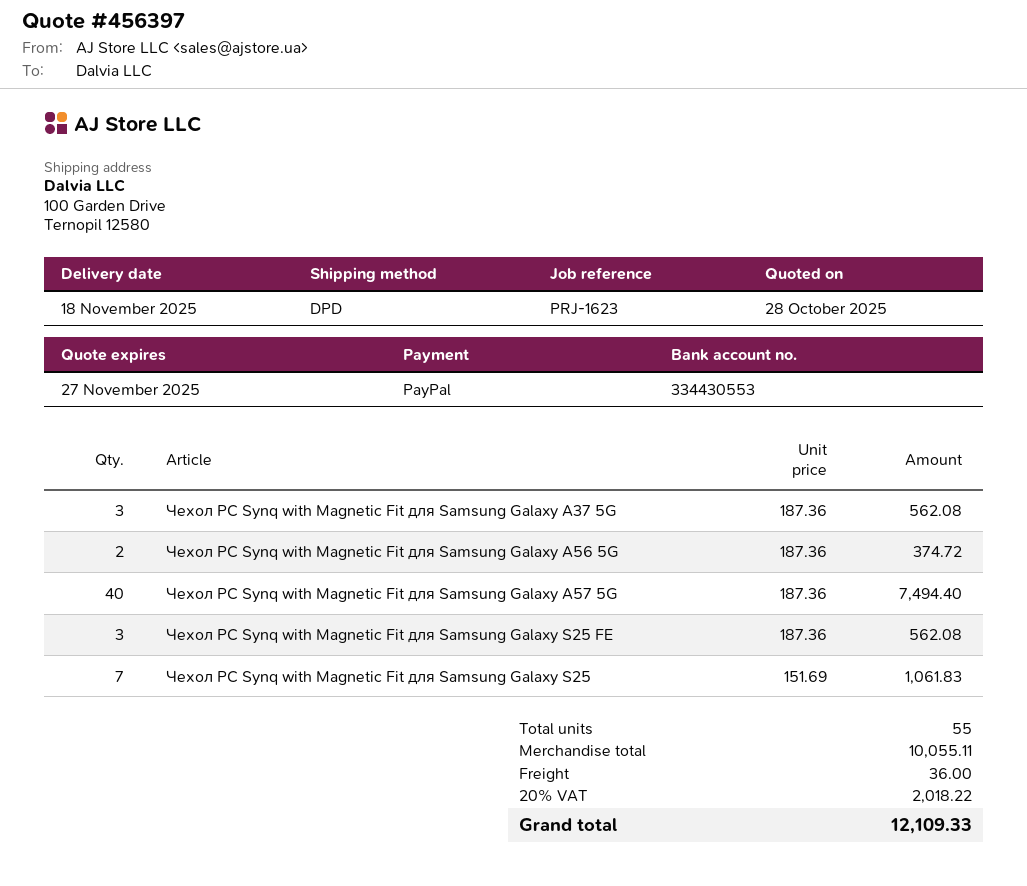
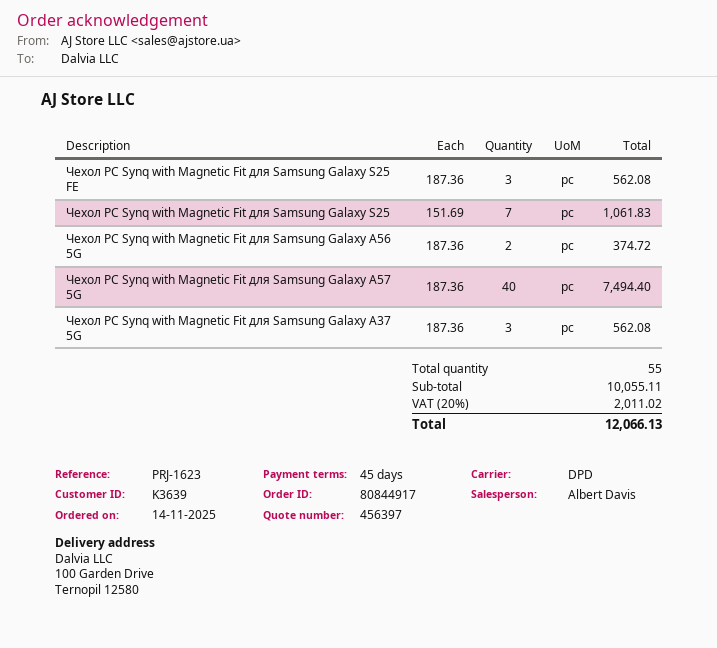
shipping: 36.00 -> none
tax: 20% = 2018.22 -> 20% = 2011.02
total: 12109.33 -> 12066.13

